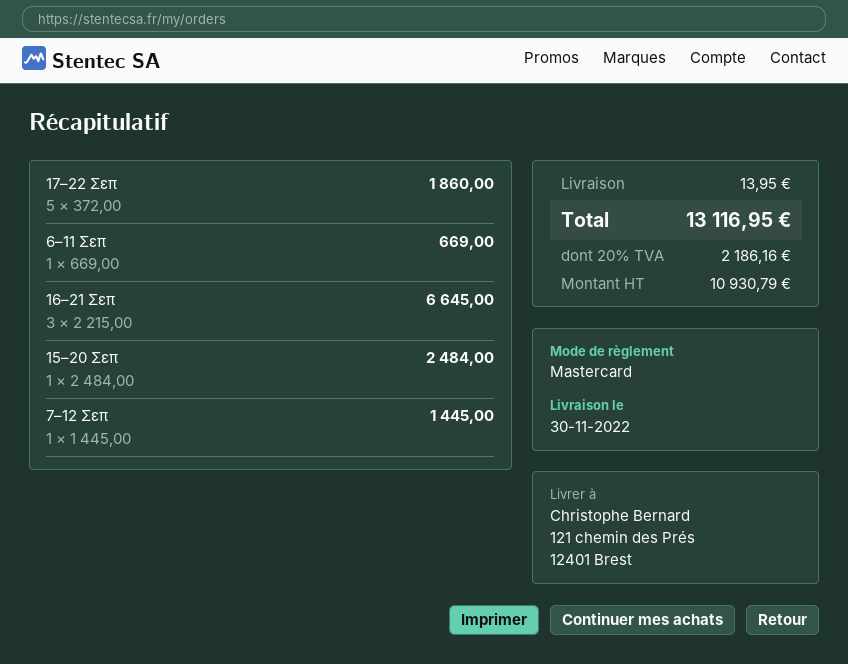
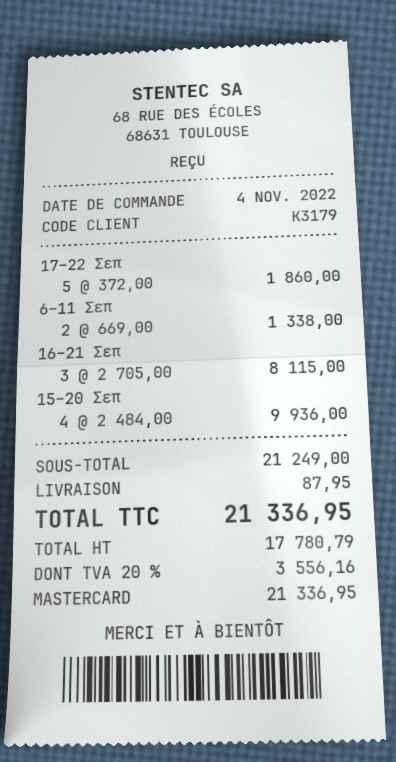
6–11 Σεπ: 1 x 669.00 = 669.00 -> 2 x 669.00 = 1338.00
16–21 Σεπ: 3 x 2215.00 = 6645.00 -> 3 x 2705.00 = 8115.00
15–20 Σεπ: 1 x 2484.00 = 2484.00 -> 4 x 2484.00 = 9936.00
7–12 Σεπ: 1 x 1445.00 = 1445.00 -> none
shipping: 13.95 -> 87.95
net: 10930.79 -> 17780.79
tax: 20% = 2186.16 -> 20% = 3556.16
total: 13116.95 -> 21336.95

